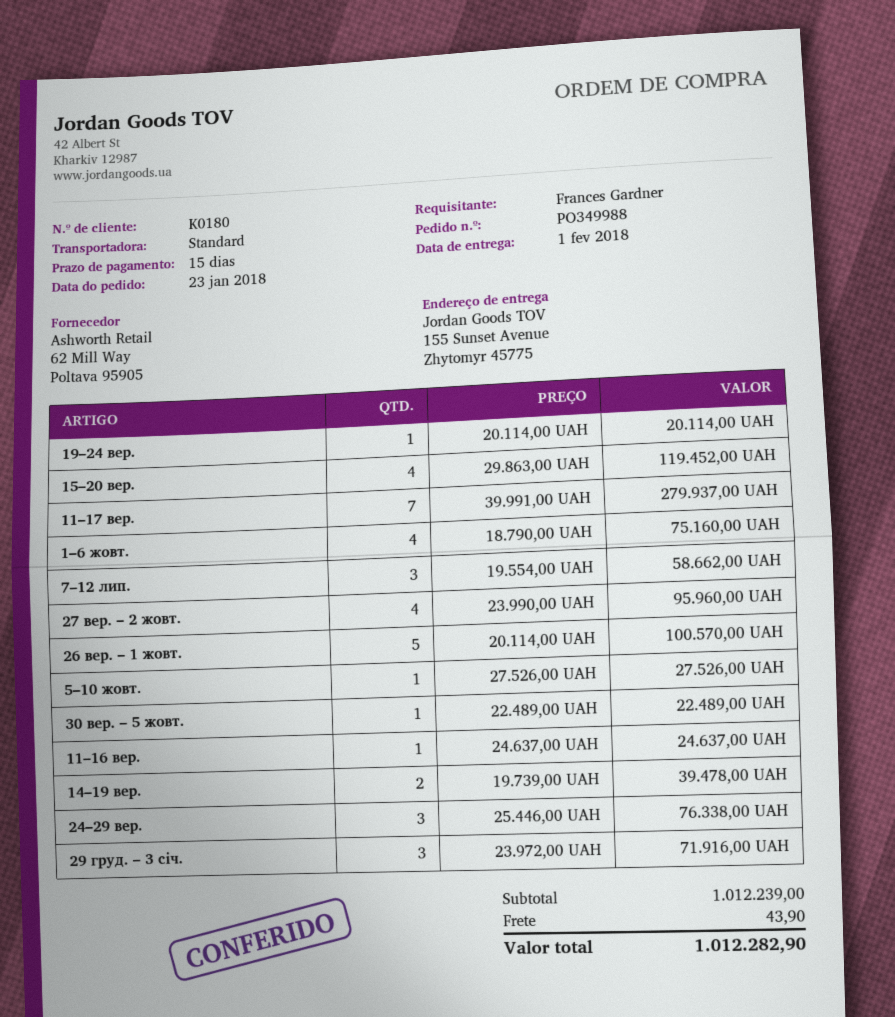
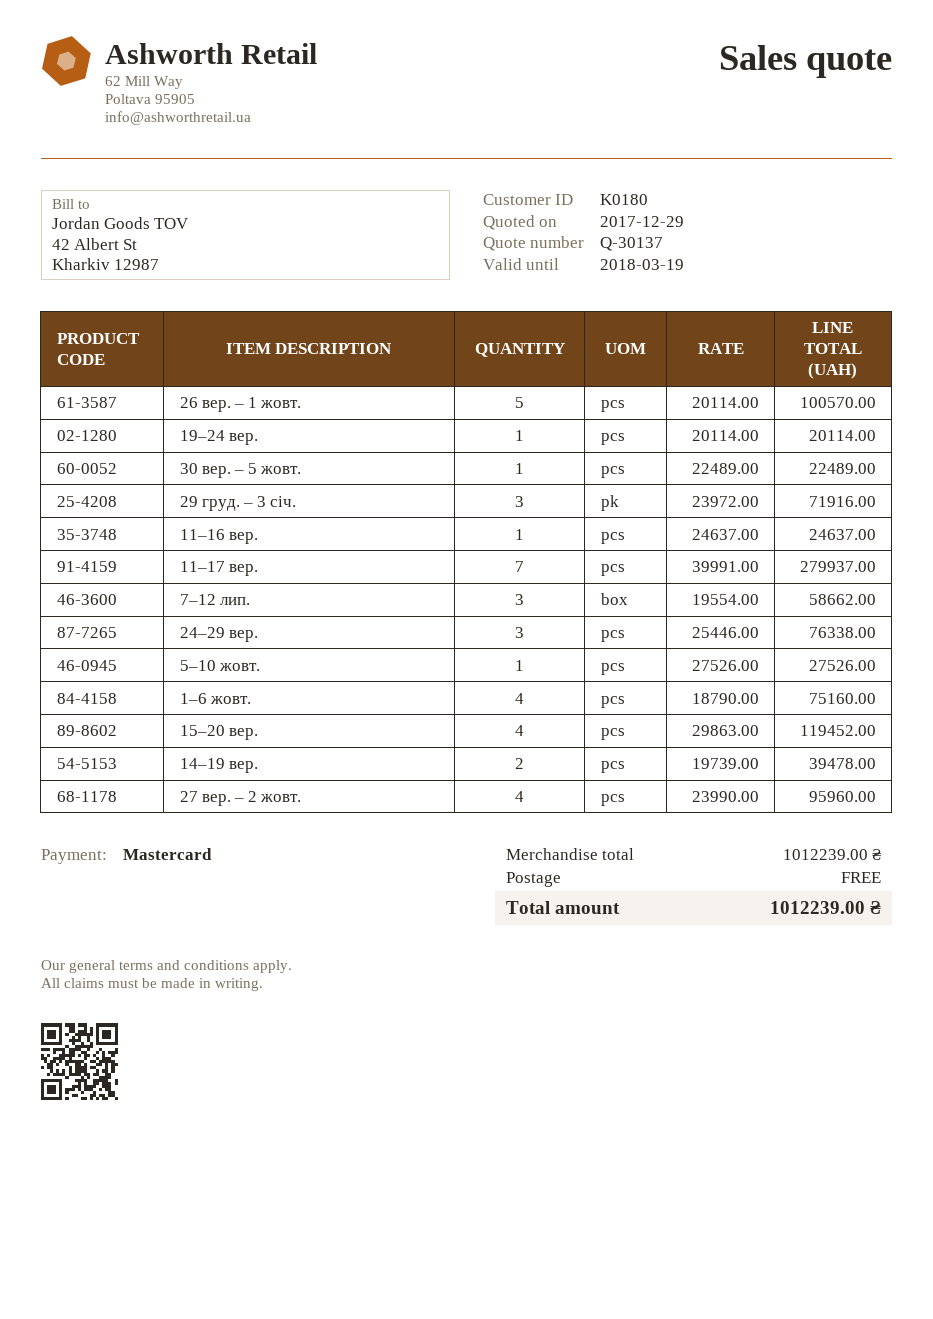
shipping: 43.90 -> 0.00
total: 1012282.90 -> 1012239.00

